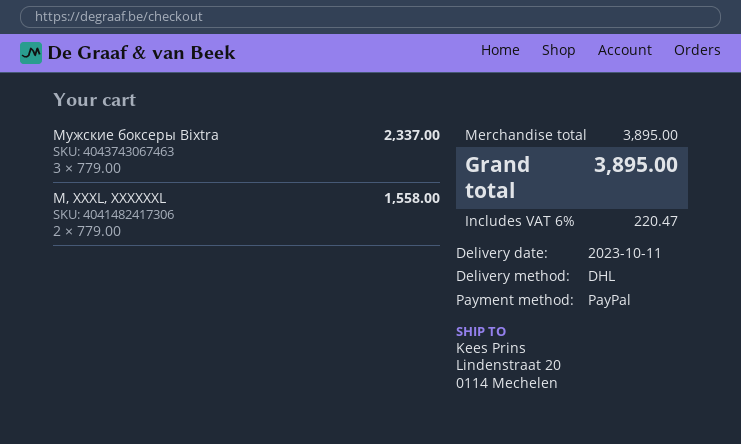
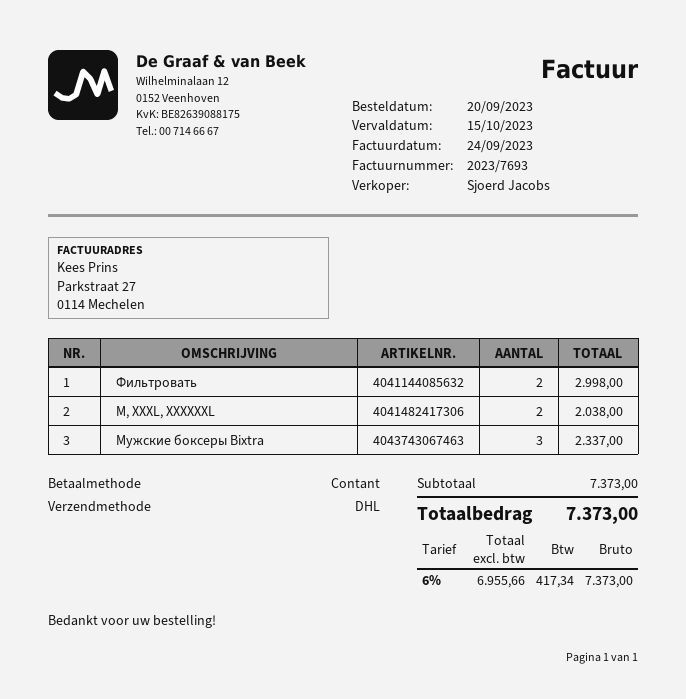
payment method: PayPal -> cash
М, XXXL, XXXXXXL: 2 for 1558.00 -> 2 for 2038.00
Фильтровать: none -> 2 for 2998.00
subtotal: 3895.00 -> 7373.00
tax: 6% = 220.47 -> 6% = 417.34
total: 3895.00 -> 7373.00

